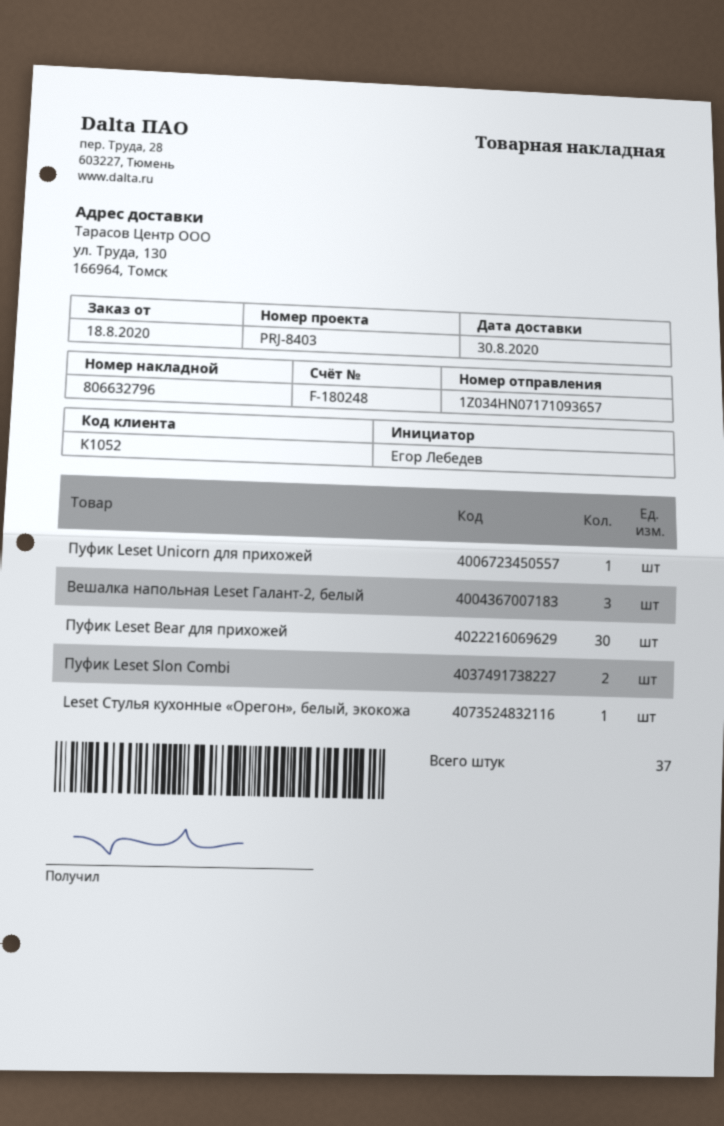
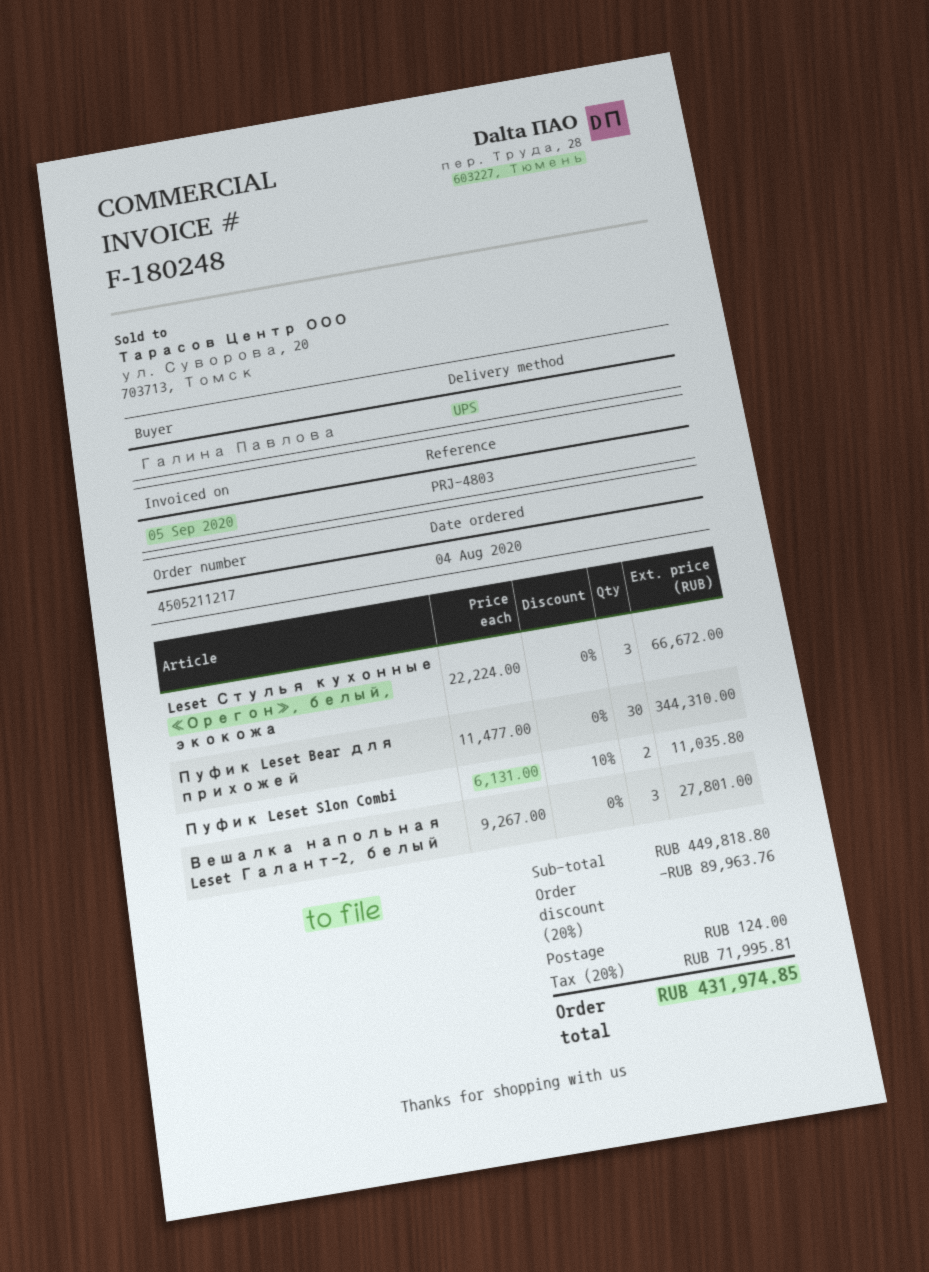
order date: 2020-08-18 -> 2020-08-04
reference: PRJ-8403 -> PRJ-4803
ordered by: Егор Лебедев -> Галина Павлова
Пуфик Leset Unicorn для прихожей: 1 -> none
Leset Стулья кухонные «Орегон», белый, экокожа: 1 -> 3

